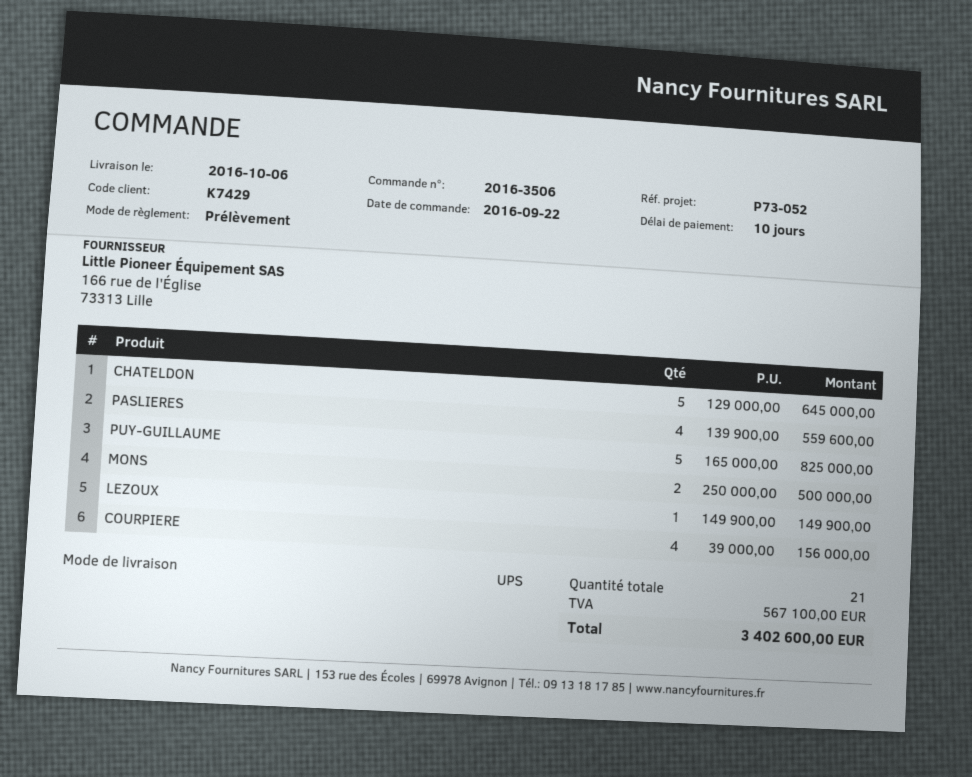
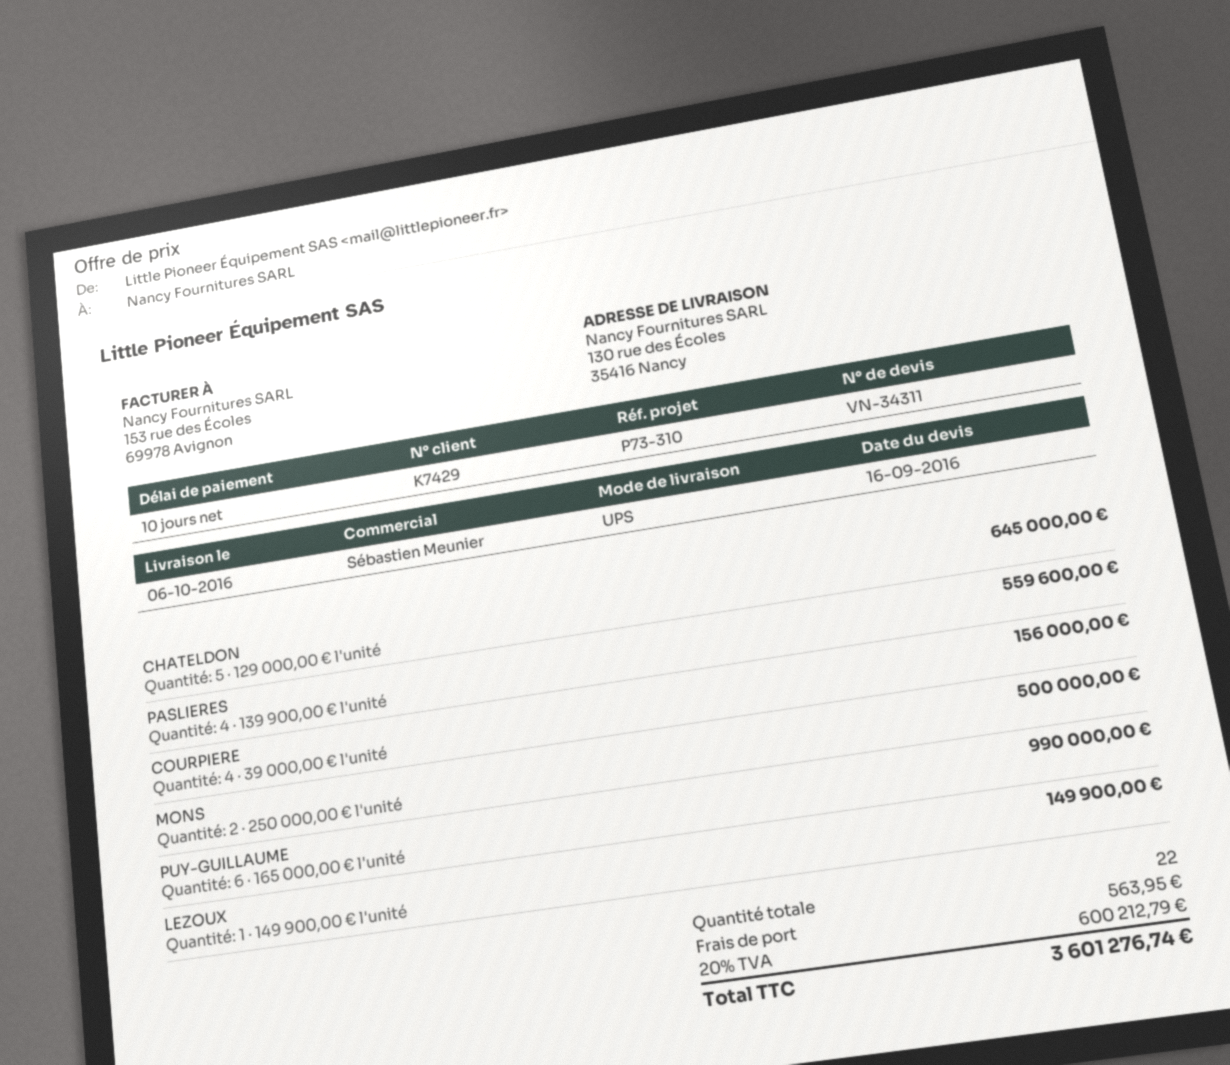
reference: P73-052 -> P73-310
PUY-GUILLAUME: 5 x 165000.00 = 825000.00 -> 6 x 165000.00 = 990000.00
total quantity: 21 -> 22
shipping: none -> 563.95
tax: 567100.00 -> 600212.79
total: 3402600.00 -> 3601276.74

